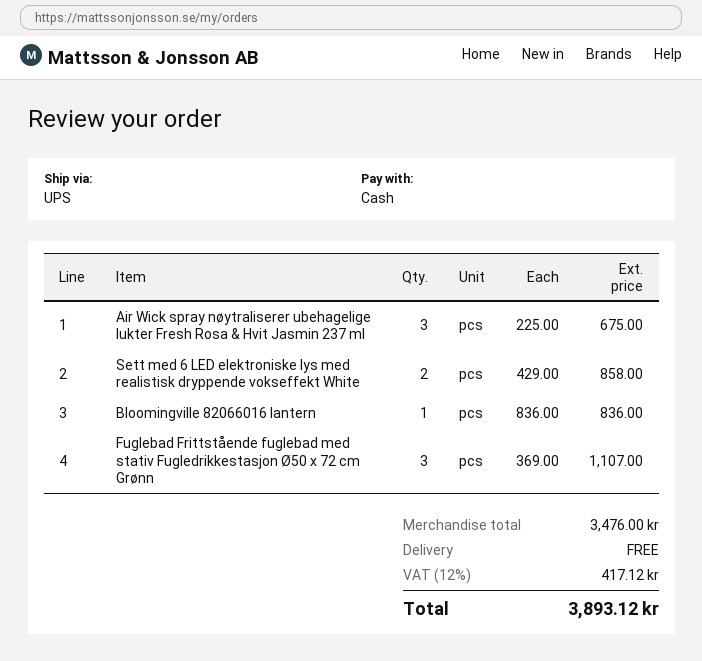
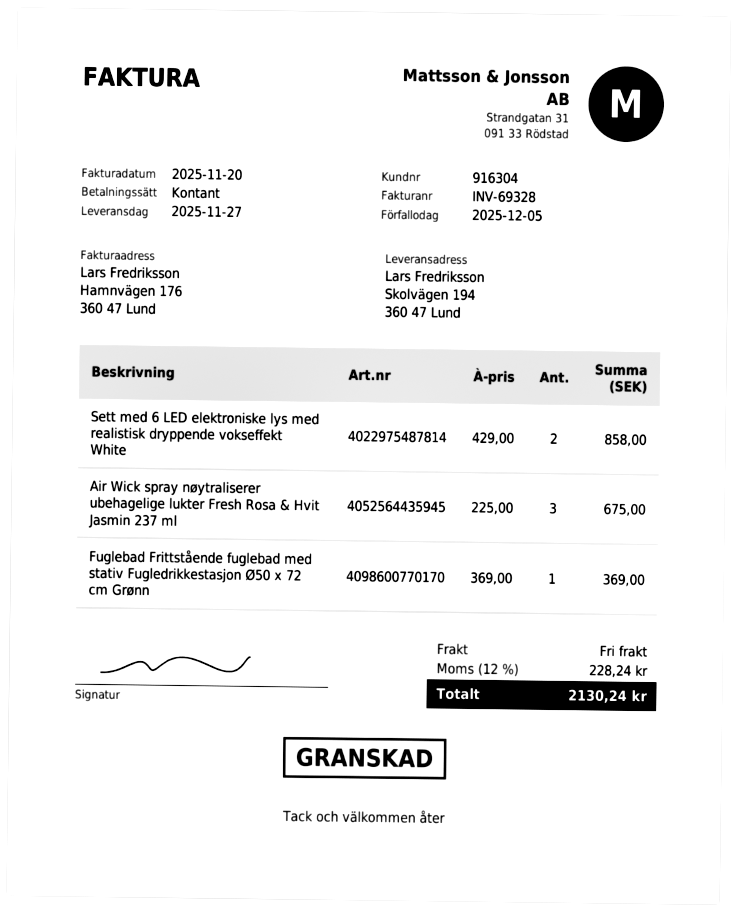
Bloomingville 82066016 lantern: 1 x 836.00 = 836.00 -> none
Fuglebad Frittstående fuglebad med stativ Fugledrikkestasjon Ø50 x 72 cm Grønn: 3 x 369.00 = 1107.00 -> 1 x 369.00 = 369.00
tax: 12% = 417.12 -> 12% = 228.24
total: 3893.12 -> 2130.24

